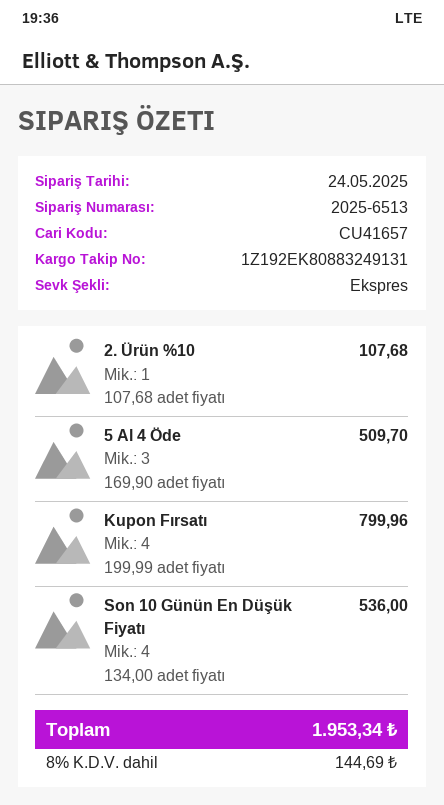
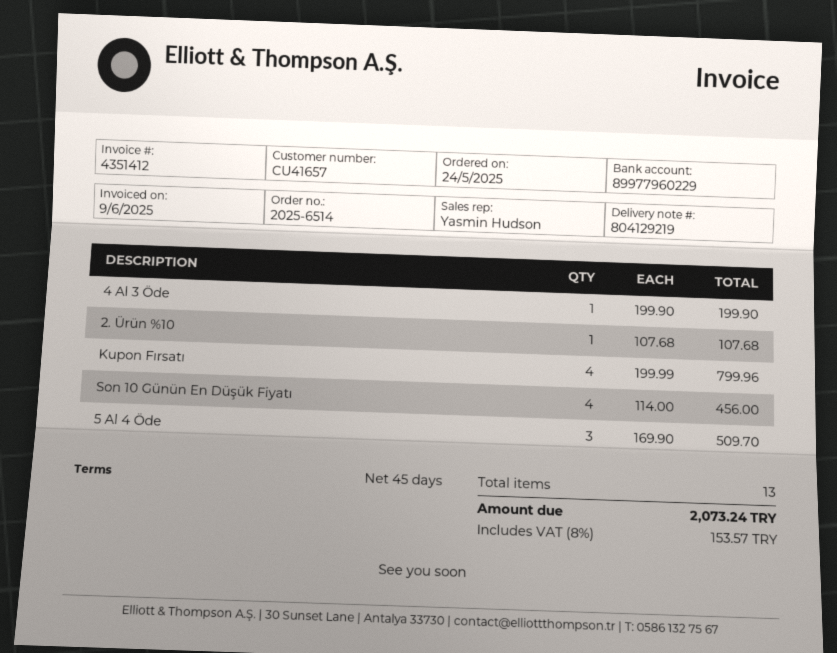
order number: 2025-6513 -> 2025-6514
Son 10 Günün En Düşük Fiyatı: 4 x 134.00 = 536.00 -> 4 x 114.00 = 456.00
4 Al 3 Öde: none -> 1 x 199.90 = 199.90
tax: 8% = 144.69 -> 8% = 153.57
total: 1953.34 -> 2073.24

